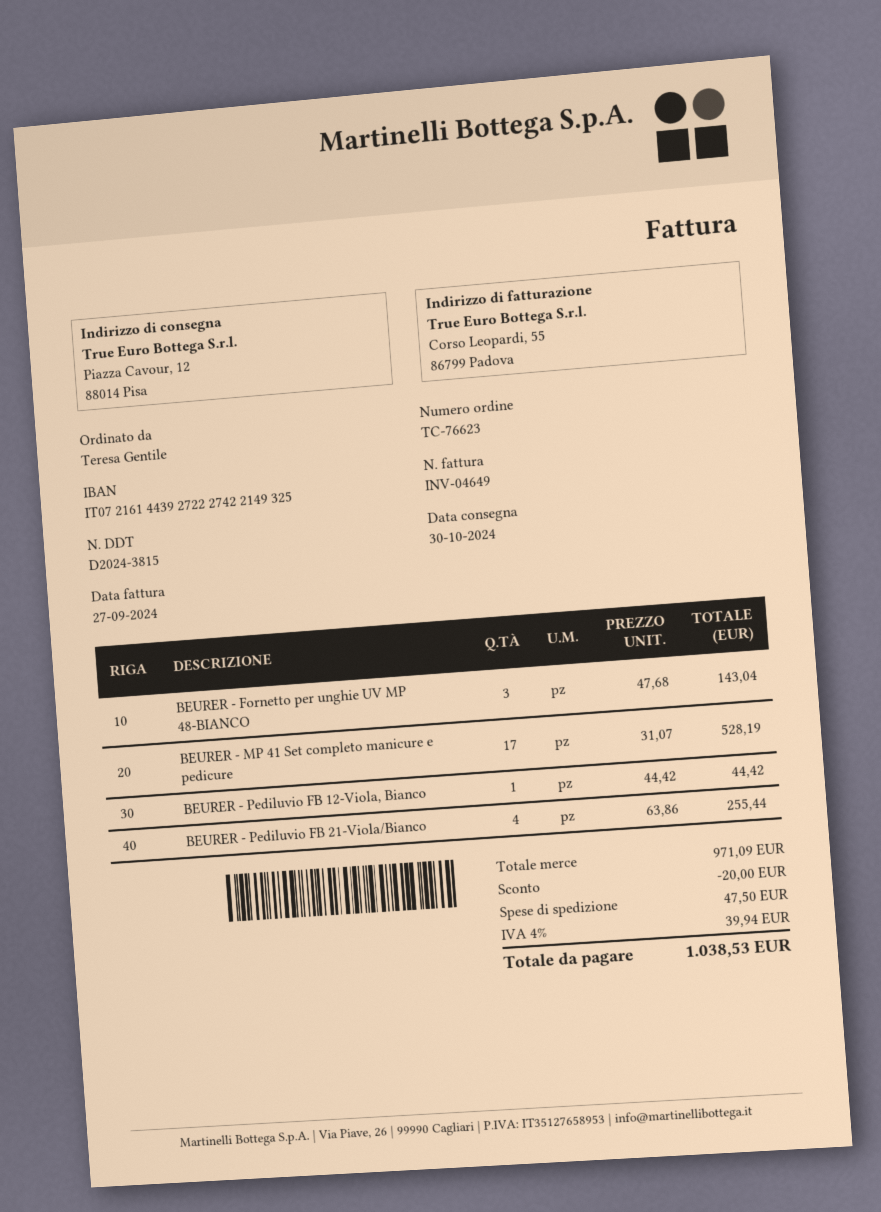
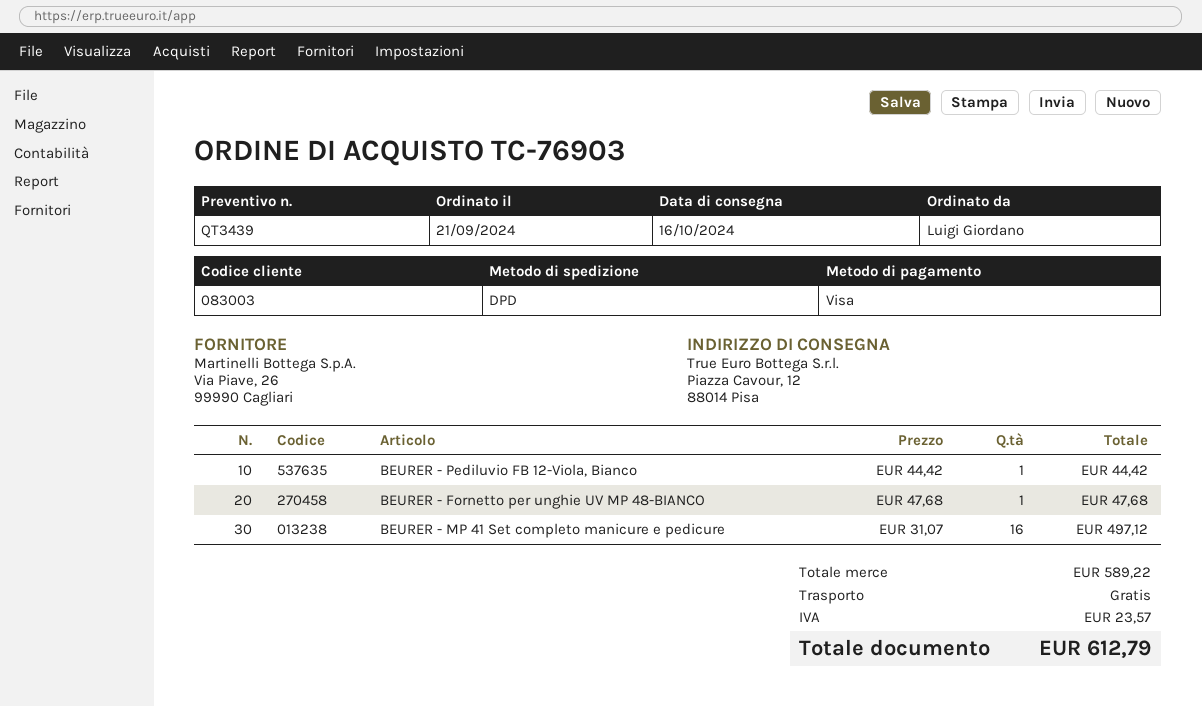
order number: TC-76623 -> TC-76903
delivery date: 2024-10-30 -> 2024-10-16
ordered by: Teresa Gentile -> Luigi Giordano
BEURER - Fornetto per unghie UV MP 48-BIANCO: 3 x 47.68 = 143.04 -> 1 x 47.68 = 47.68
BEURER - MP 41 Set completo manicure e pedicure: 17 x 31.07 = 528.19 -> 16 x 31.07 = 497.12
BEURER - Pediluvio FB 21-Viola/Bianco: 4 x 63.86 = 255.44 -> none
subtotal: 971.09 -> 589.22
discount: 20.00 -> none
shipping: 47.50 -> 0.00
tax: 39.94 -> 23.57
total: 1038.53 -> 612.79

